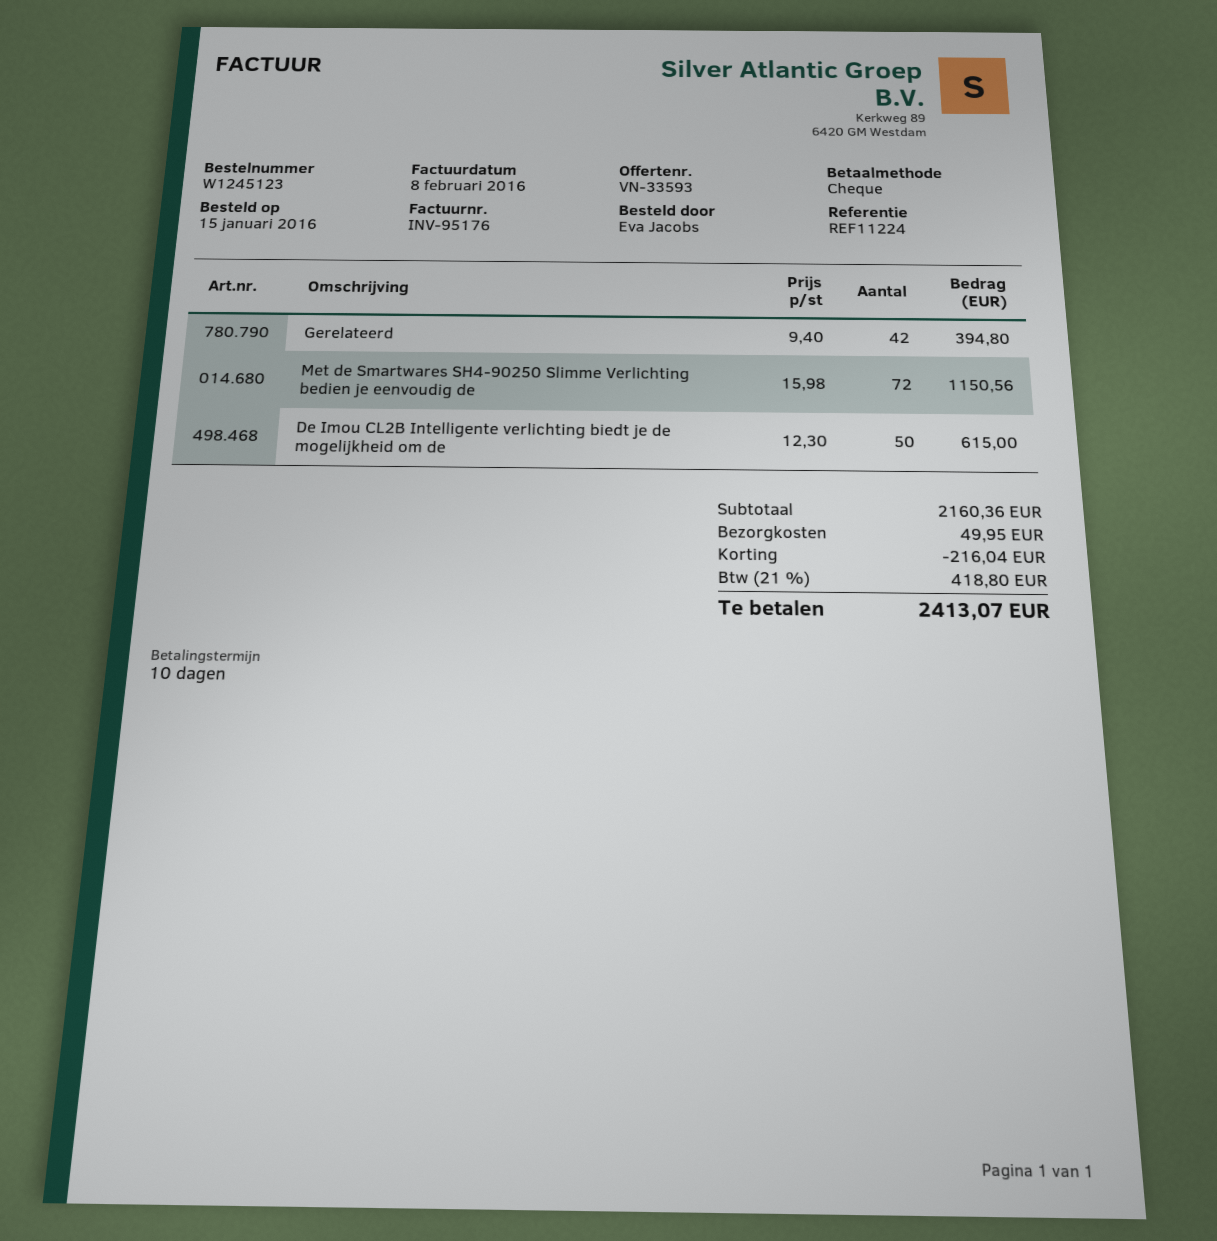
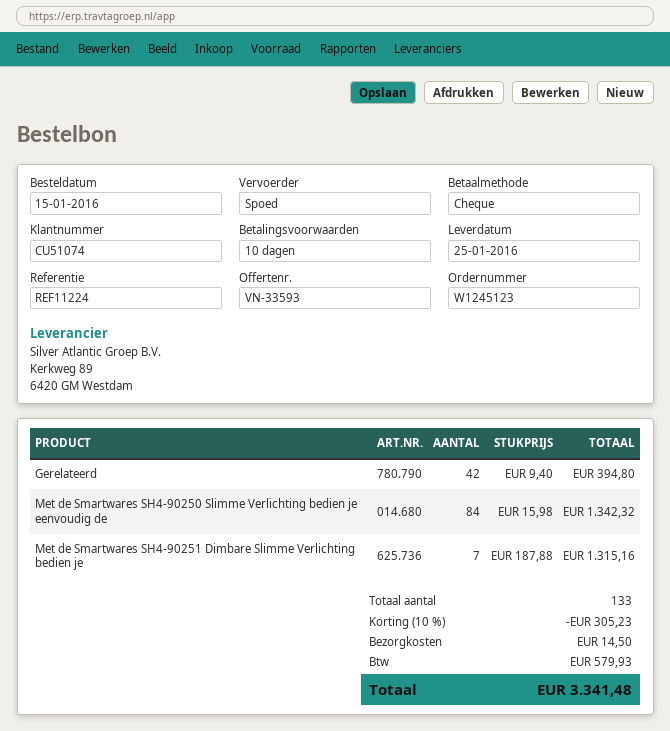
Met de Smartwares SH4-90250 Slimme Verlichting bedien je eenvoudig de: 72 x 15.98 = 1150.56 -> 84 x 15.98 = 1342.32
De Imou CL2B Intelligente verlichting biedt je de mogelijkheid om de: 50 x 12.30 = 615.00 -> none
Met de Smartwares SH4-90251 Dimbare Slimme Verlichting bedien je: none -> 7 x 187.88 = 1315.16
discount: 216.04 -> 305.23
shipping: 49.95 -> 14.50
tax: 418.80 -> 579.93
total: 2413.07 -> 3341.48

